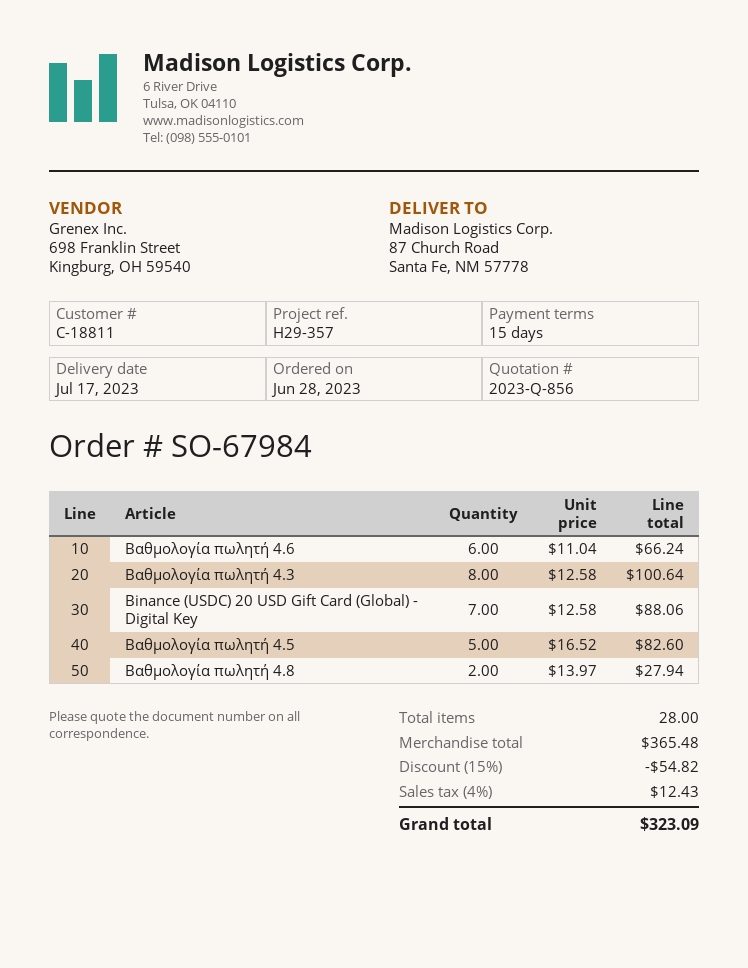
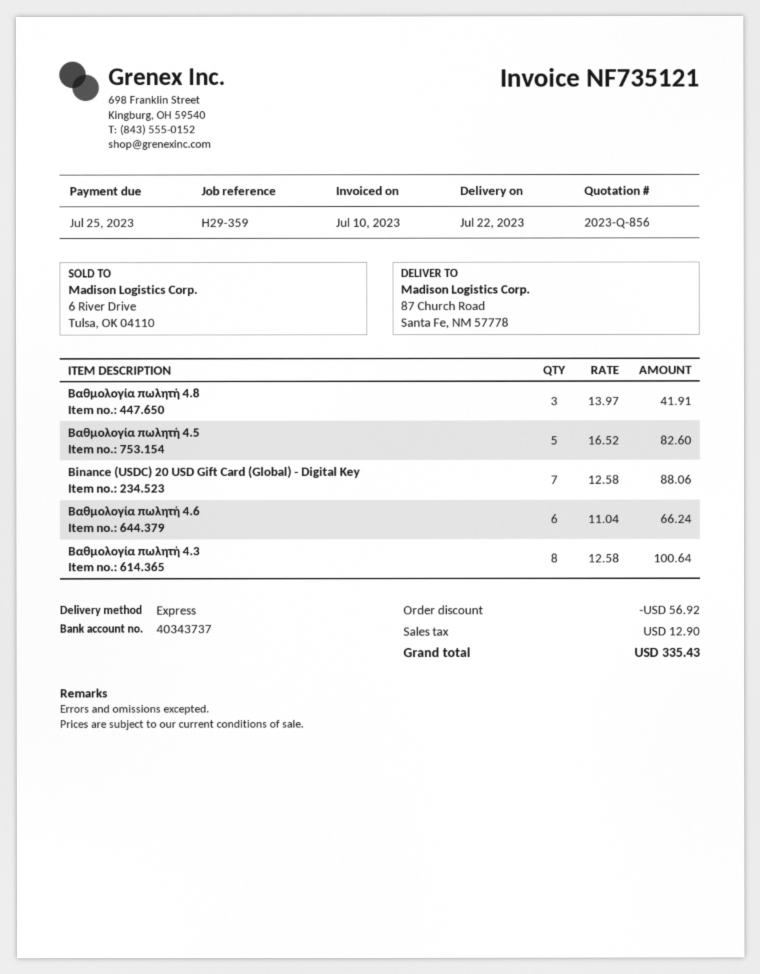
delivery date: 2023-07-17 -> 2023-07-22
reference: H29-357 -> H29-359
Βαθμολογία πωλητή 4.8: 2 x 13.97 = 27.94 -> 3 x 13.97 = 41.91
discount: 54.82 -> 56.92
tax: 12.43 -> 12.90
total: 323.09 -> 335.43

